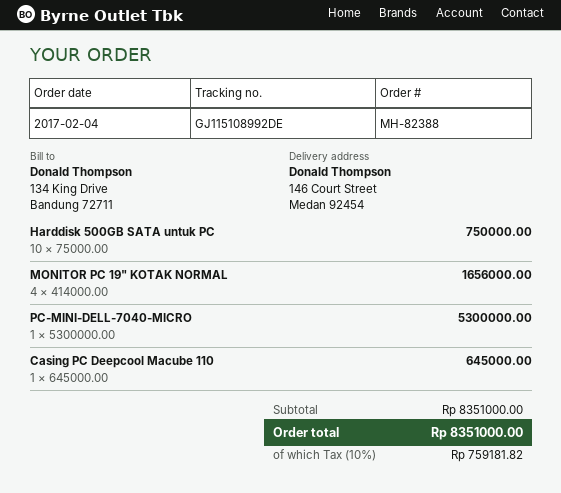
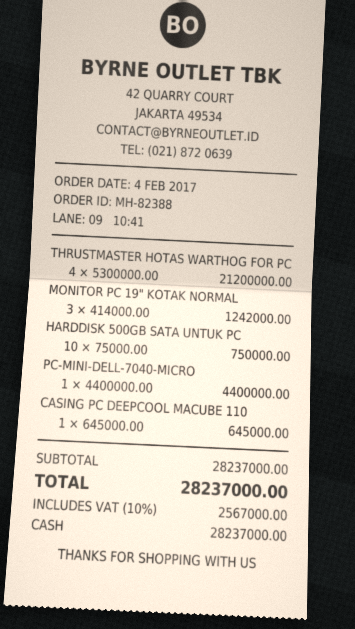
MONITOR PC 19" KOTAK NORMAL: 4 x 414000.00 = 1656000.00 -> 3 x 414000.00 = 1242000.00
PC-MINI-DELL-7040-MICRO: 1 x 5300000.00 = 5300000.00 -> 1 x 4400000.00 = 4400000.00
THRUSTMASTER HOTAS WARTHOG FOR PC: none -> 4 x 5300000.00 = 21200000.00
subtotal: 8351000.00 -> 28237000.00
tax: 10% = 759181.82 -> 10% = 2567000.00
total: 8351000.00 -> 28237000.00

